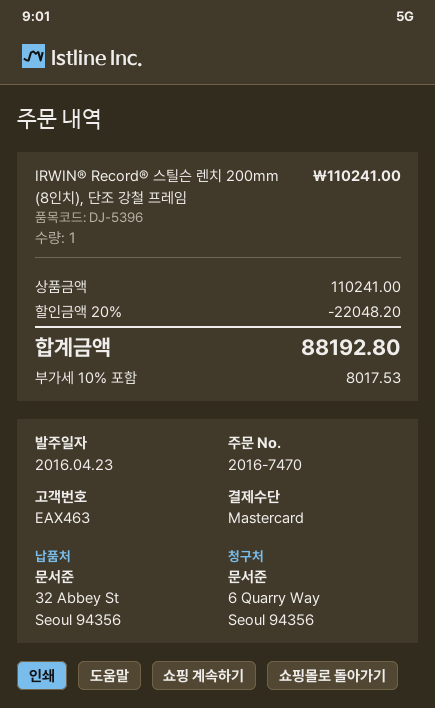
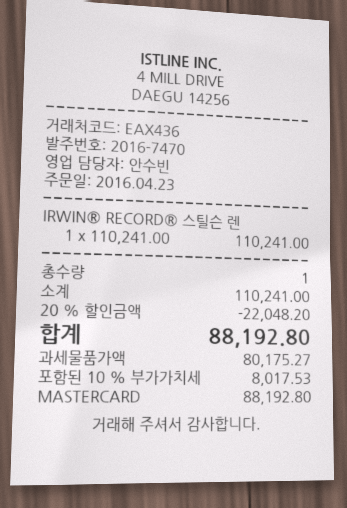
customer number: EAX463 -> EAX436

